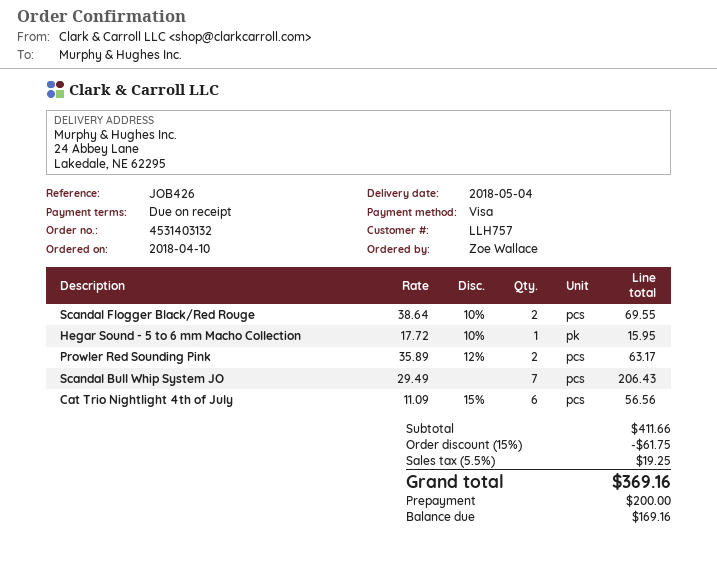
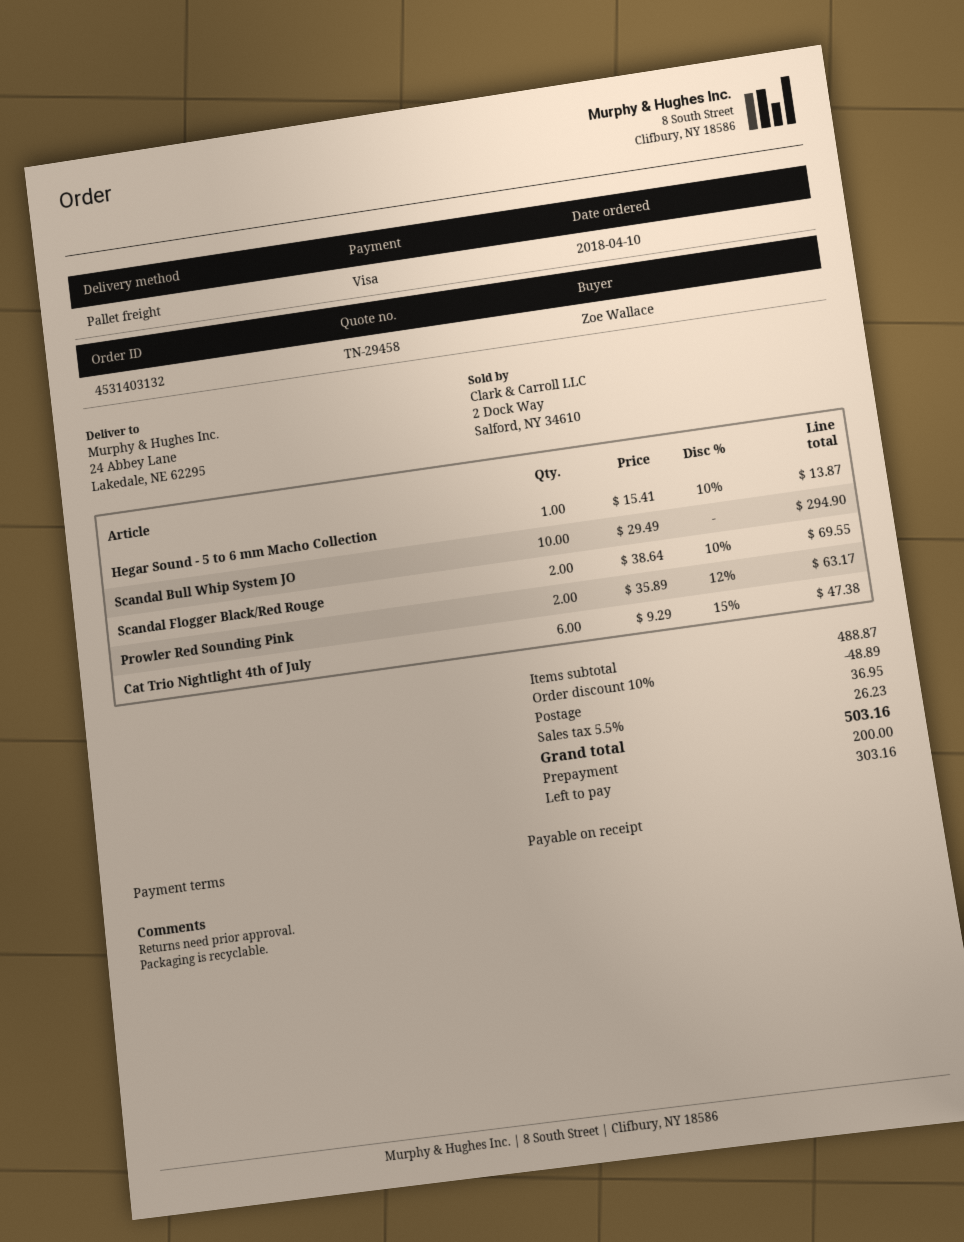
Hegar Sound - 5 to 6 mm Macho Collection: 1 x 17.72 - 10% = 15.95 -> 1 x 15.41 - 10% = 13.87
Scandal Bull Whip System JO: 7 x 29.49 = 206.43 -> 10 x 29.49 = 294.90
Cat Trio Nightlight 4th of July: 6 x 11.09 - 15% = 56.56 -> 6 x 9.29 - 15% = 47.38
subtotal: 411.66 -> 488.87
discount: 15% = 61.75 -> 10% = 48.89
shipping: none -> 36.95
tax: 5.5% = 19.25 -> 5.5% = 26.23
total: 369.16 -> 503.16
balance: 169.16 -> 303.16

